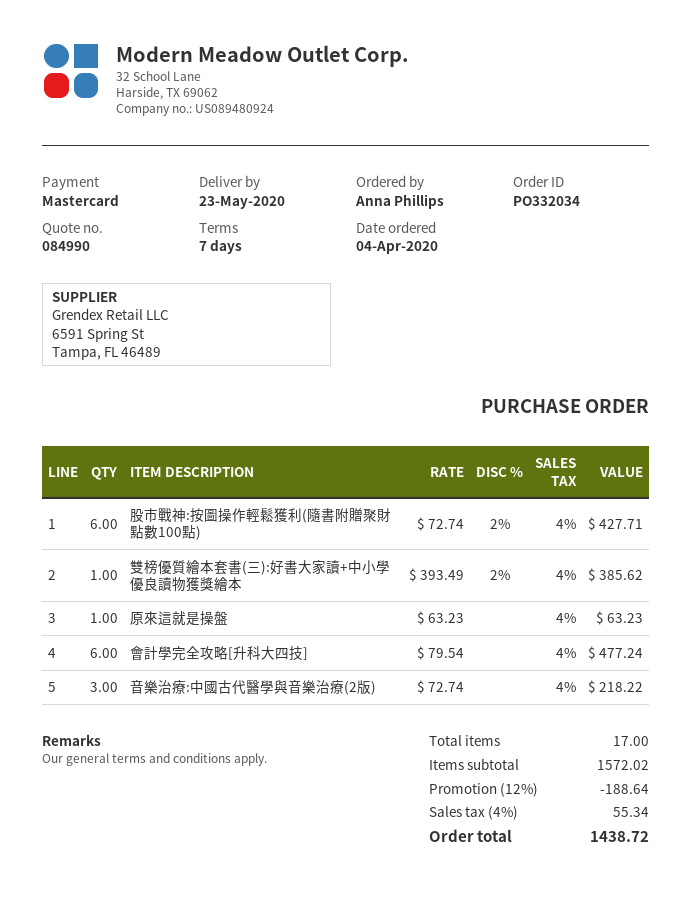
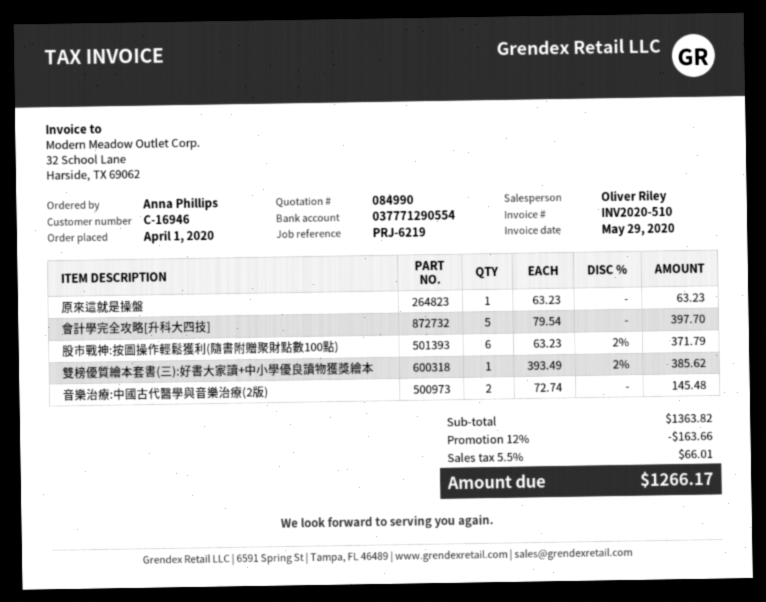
order date: 2020-04-04 -> 2020-04-01
股市戰神:按圖操作輕鬆獲利(隨書附贈聚財點數100點): 6 x 72.74 - 2% = 427.71 -> 6 x 63.23 - 2% = 371.79
會計學完全攻略[升科大四技]: 6 x 79.54 = 477.24 -> 5 x 79.54 = 397.70
音樂治療:中國古代醫學與音樂治療(2版): 3 x 72.74 = 218.22 -> 2 x 72.74 = 145.48
subtotal: 1572.02 -> 1363.82
discount: 12% = 188.64 -> 12% = 163.66
tax: 4% = 55.34 -> 5.5% = 66.01
total: 1438.72 -> 1266.17

